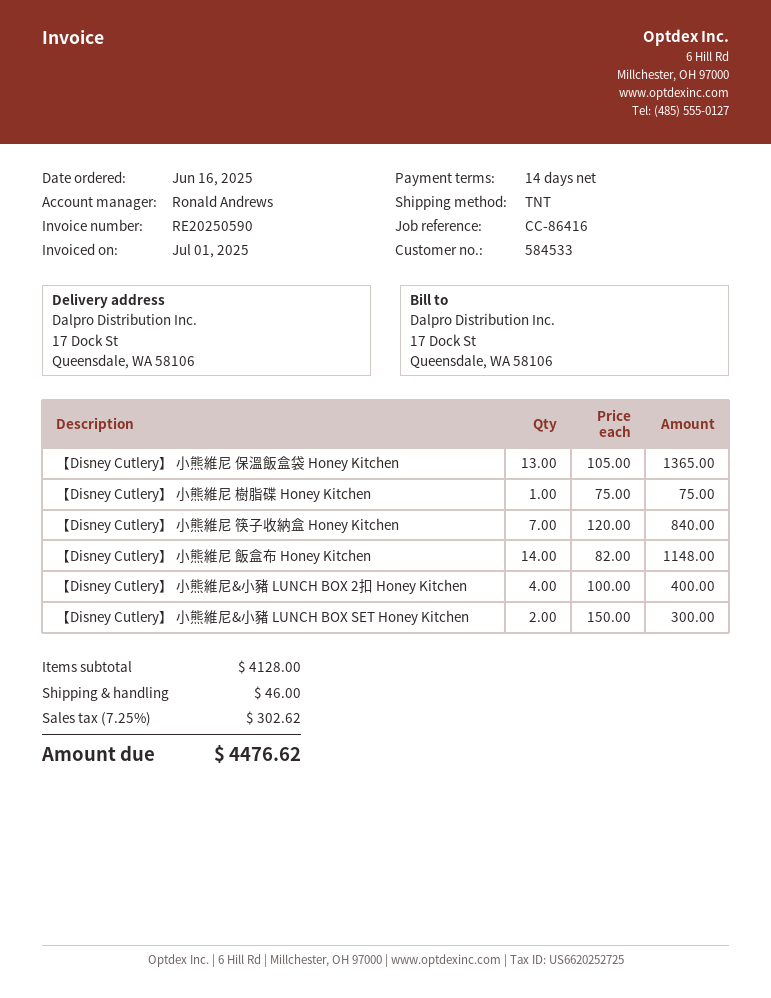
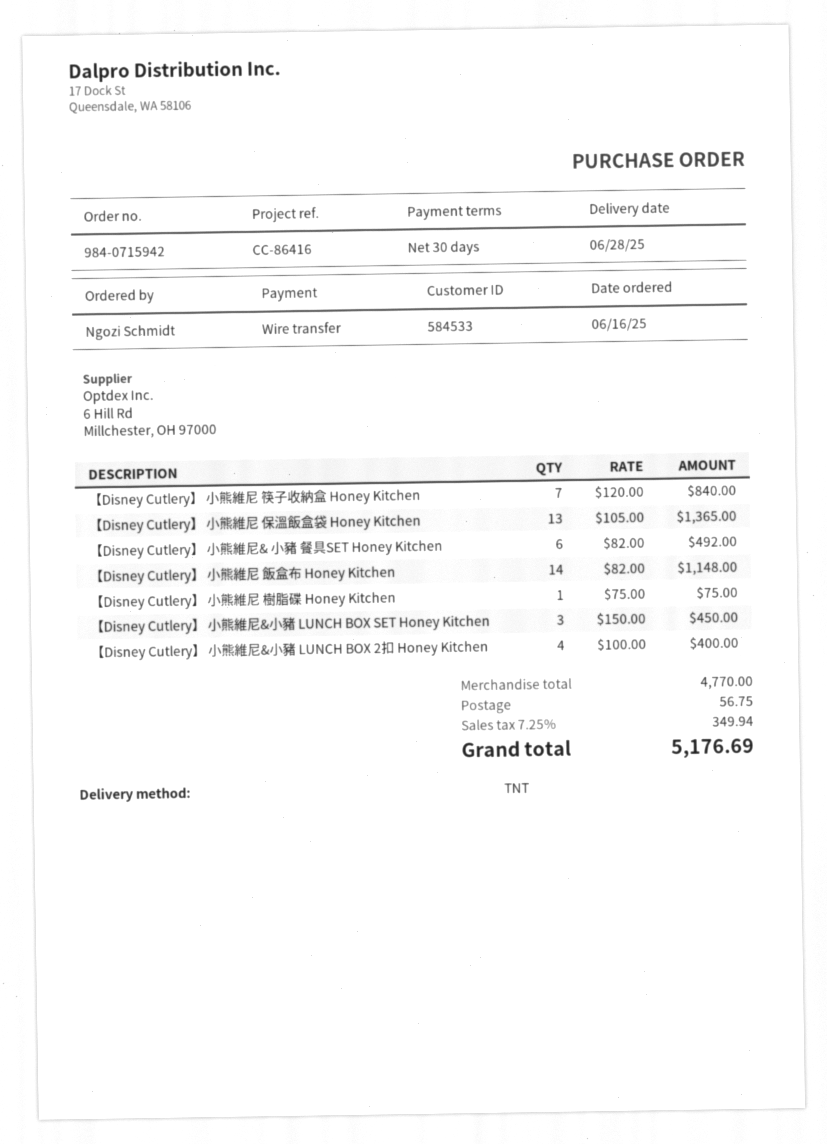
payment terms: 14 days -> 30 days
【Disney Cutlery】 小熊維尼&小豬 LUNCH BOX SET Honey Kitchen: 2 x 150.00 = 300.00 -> 3 x 150.00 = 450.00
【Disney Cutlery】 小熊維尼& 小豬 餐具SET Honey Kitchen: none -> 6 x 82.00 = 492.00
subtotal: 4128.00 -> 4770.00
shipping: 46.00 -> 56.75
tax: 7.25% = 302.62 -> 7.25% = 349.94
total: 4476.62 -> 5176.69

